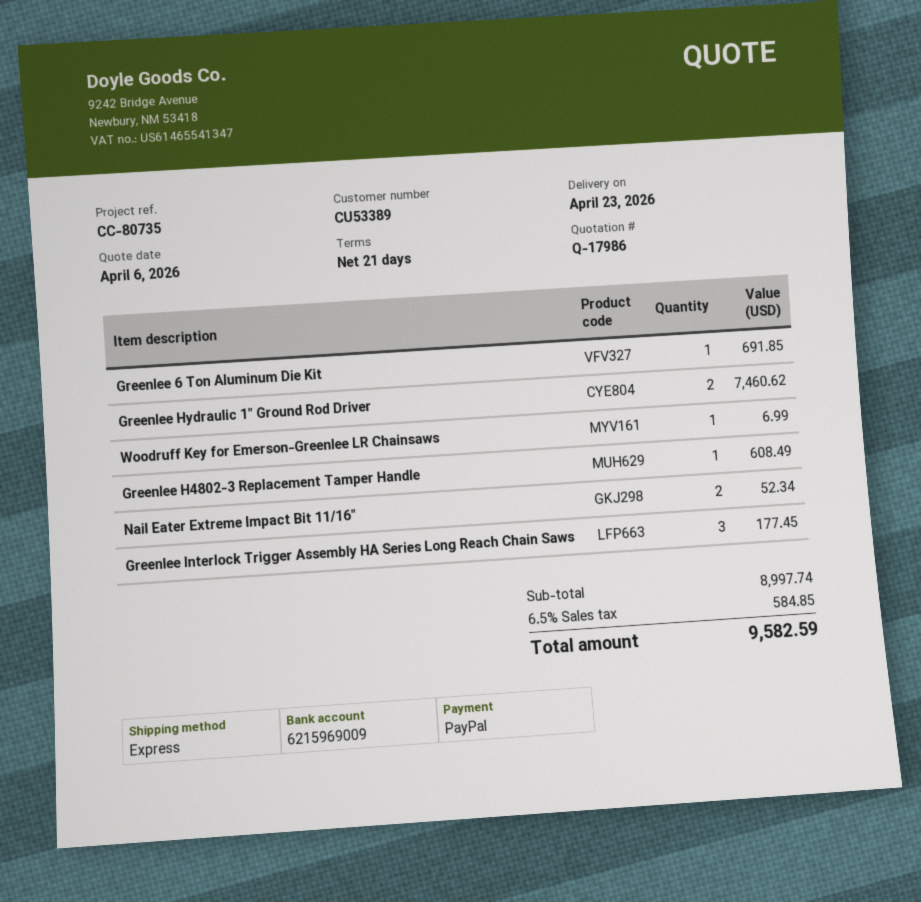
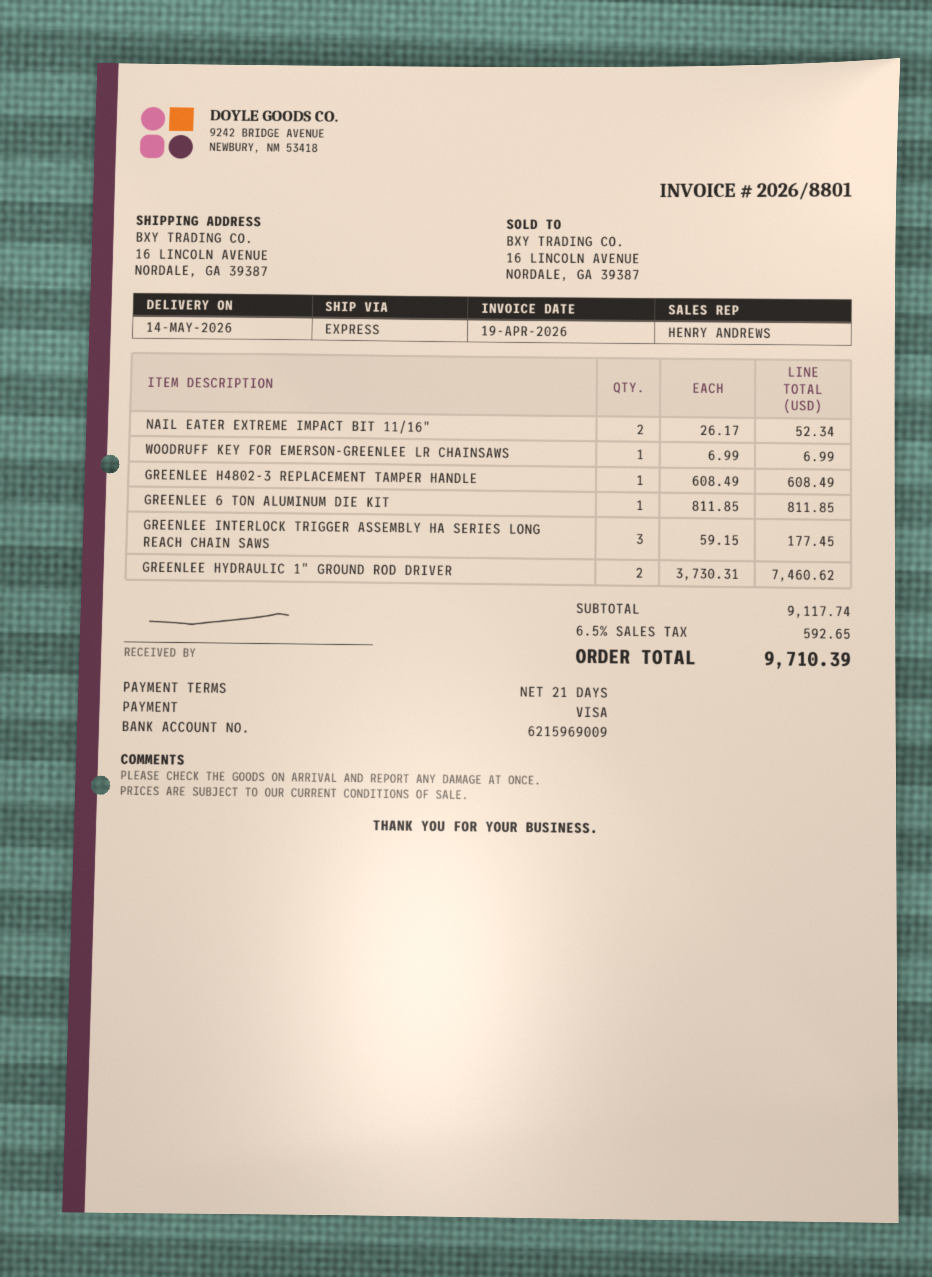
delivery date: 2026-04-23 -> 2026-05-14
payment method: PayPal -> Visa
Greenlee 6 Ton Aluminum Die Kit: 1 for 691.85 -> 1 for 811.85
subtotal: 8997.74 -> 9117.74
tax: 6.5% = 584.85 -> 6.5% = 592.65
total: 9582.59 -> 9710.39

